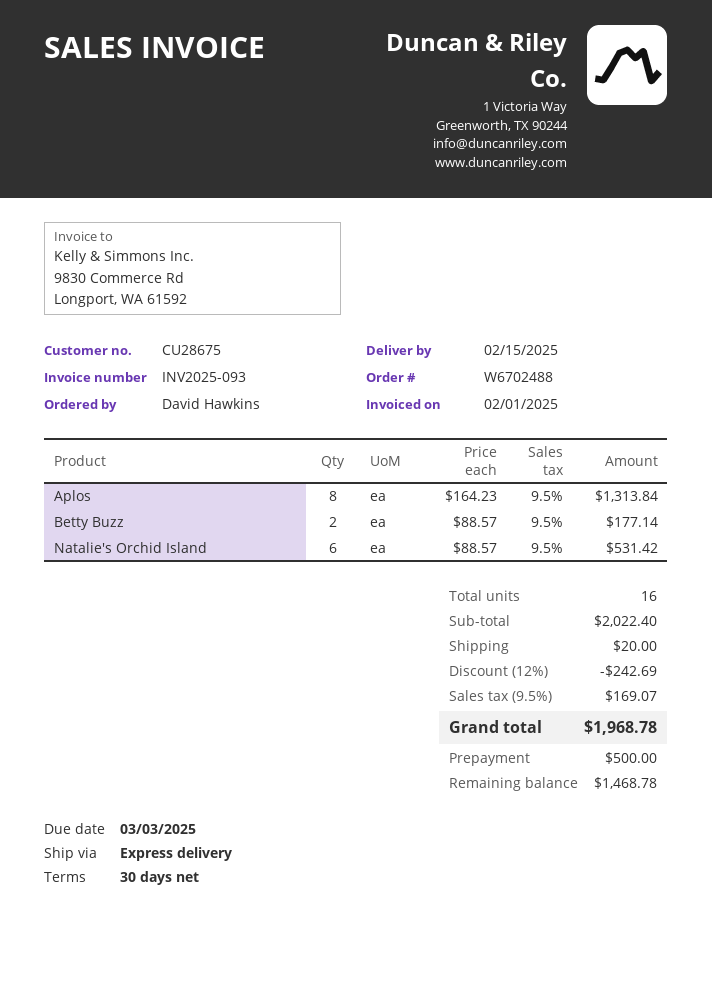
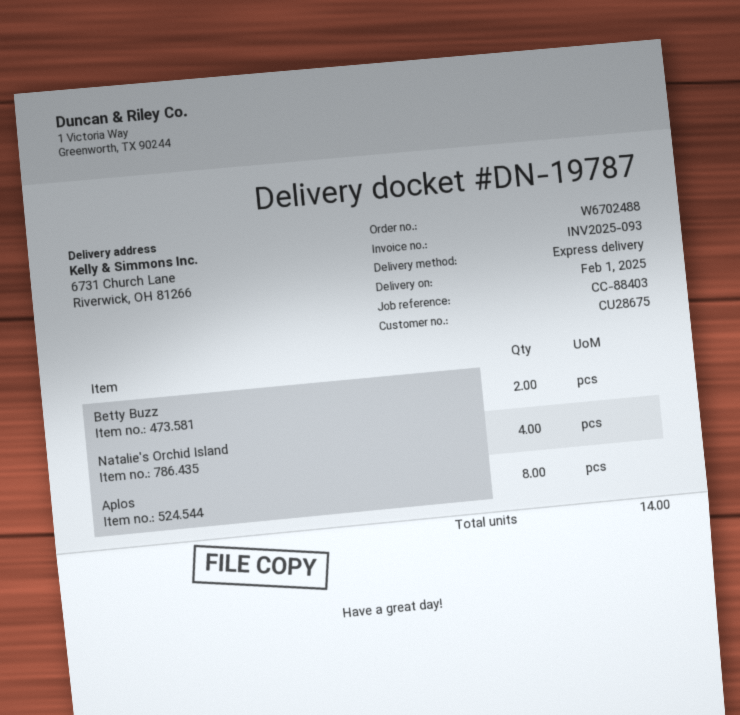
delivery date: 2025-02-15 -> 2025-02-01
Natalie's Orchid Island: 6 -> 4
total quantity: 16 -> 14

